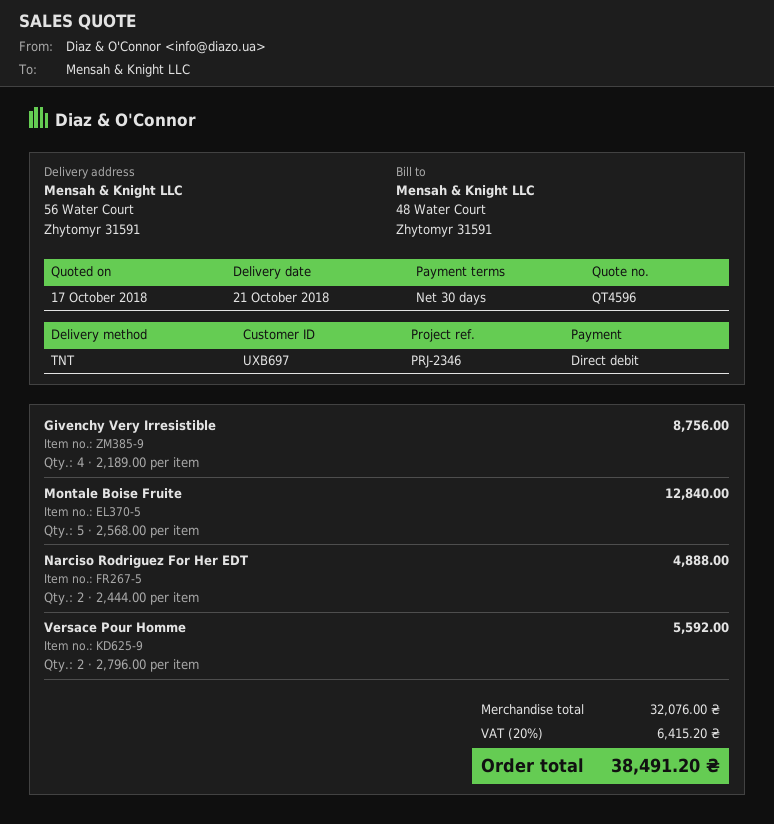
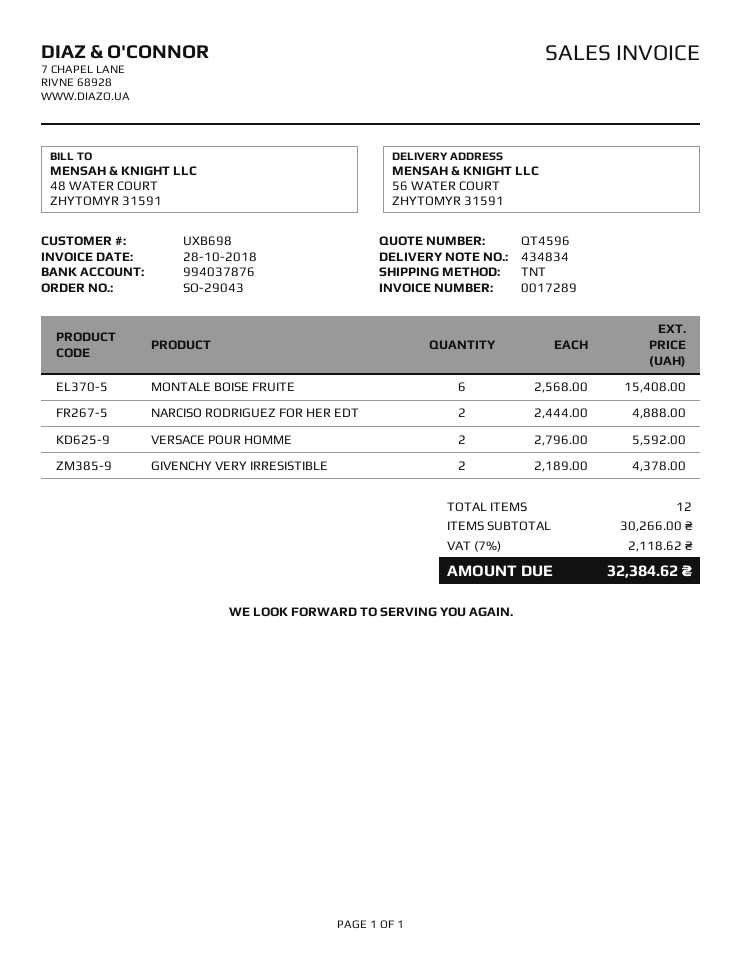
customer number: UXB697 -> UXB698
Givenchy Very Irresistible: 4 x 2189.00 = 8756.00 -> 2 x 2189.00 = 4378.00
Montale Boise Fruite: 5 x 2568.00 = 12840.00 -> 6 x 2568.00 = 15408.00
subtotal: 32076.00 -> 30266.00
tax: 20% = 6415.20 -> 7% = 2118.62
total: 38491.20 -> 32384.62

